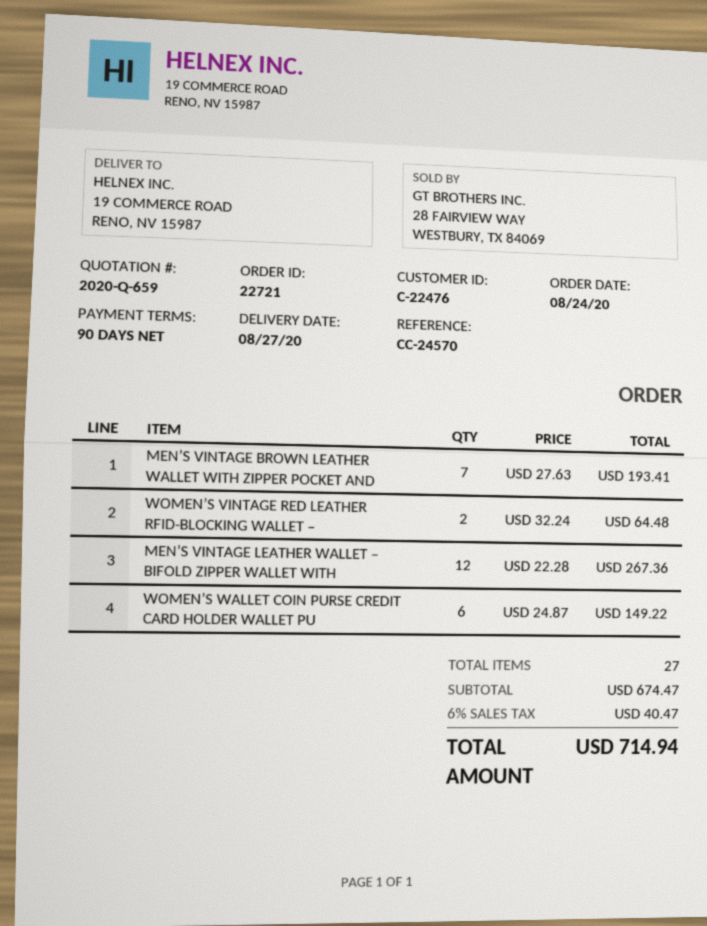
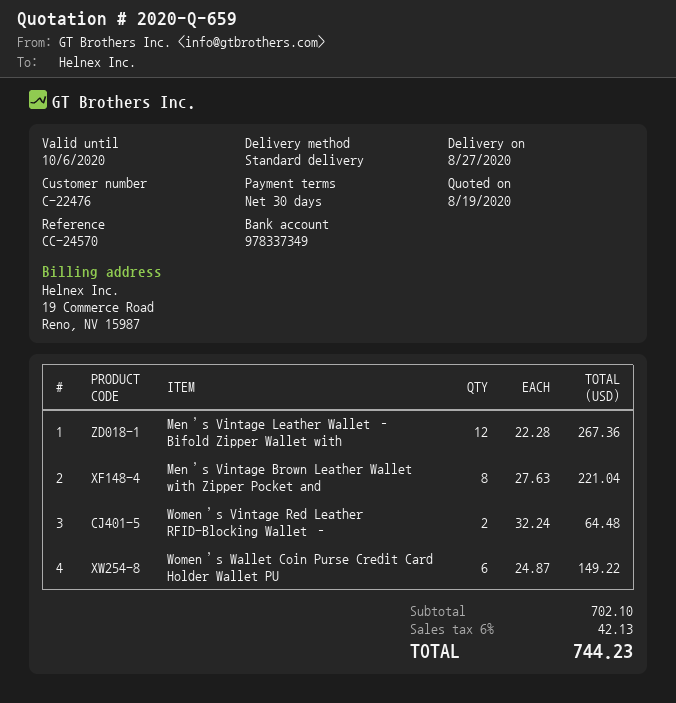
payment terms: 90 days -> 30 days
MEN’S VINTAGE BROWN LEATHER WALLET WITH ZIPPER POCKET AND: 7 x 27.63 = 193.41 -> 8 x 27.63 = 221.04
subtotal: 674.47 -> 702.10
tax: 6% = 40.47 -> 6% = 42.13
total: 714.94 -> 744.23

